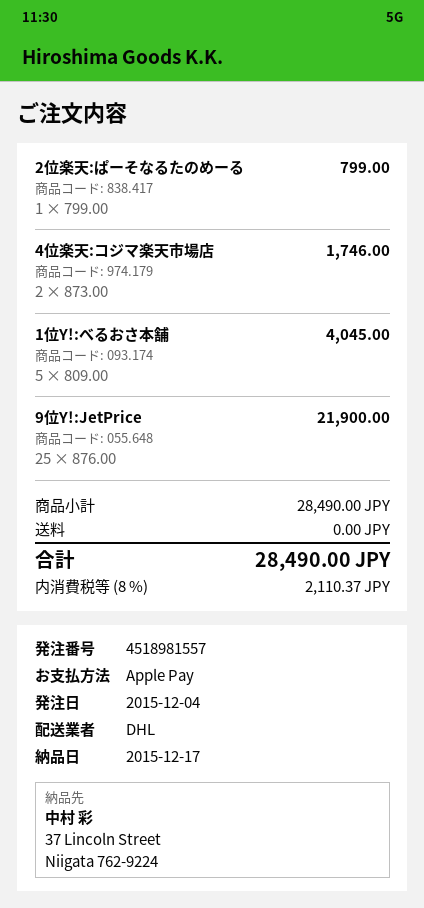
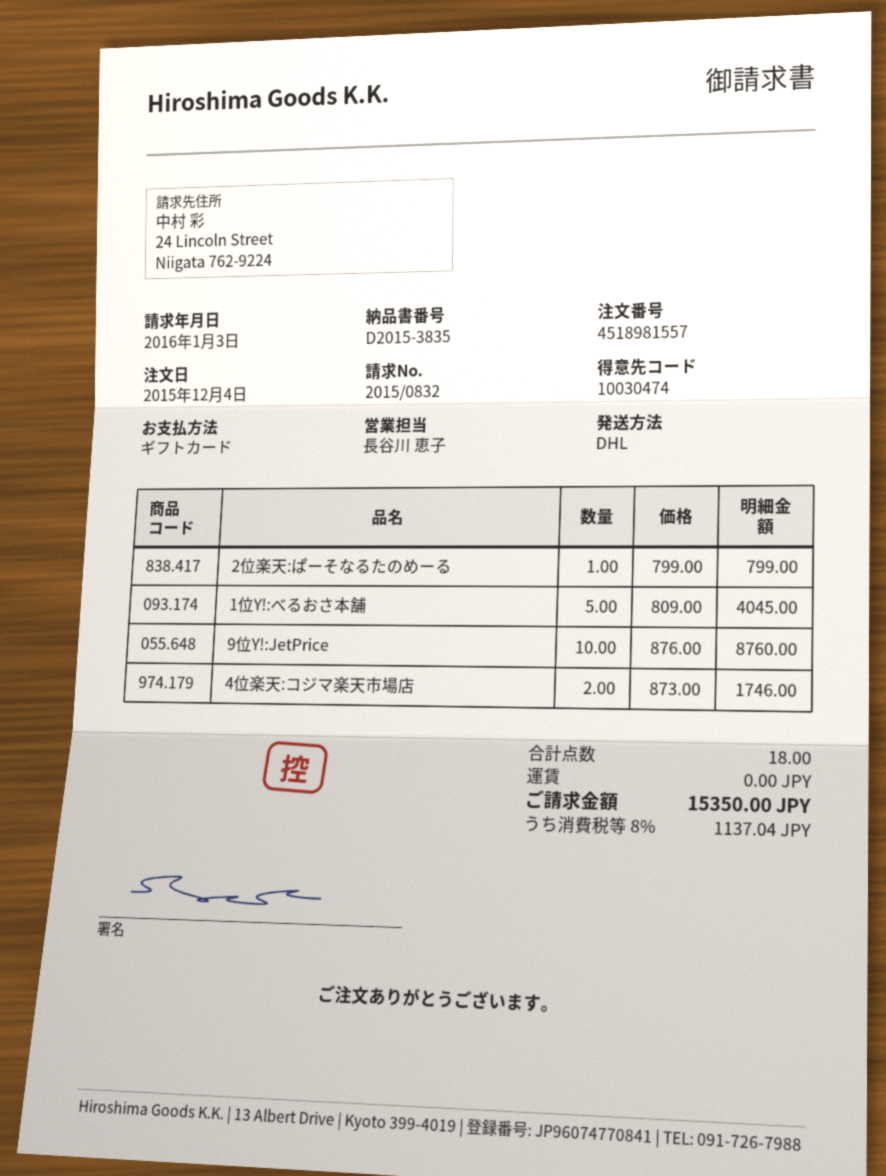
payment method: Apple Pay -> gift card
9位Y!:JetPrice: 25 x 876.00 = 21900.00 -> 10 x 876.00 = 8760.00
tax: 8% = 2110.37 -> 8% = 1137.04
total: 28490.00 -> 15350.00

